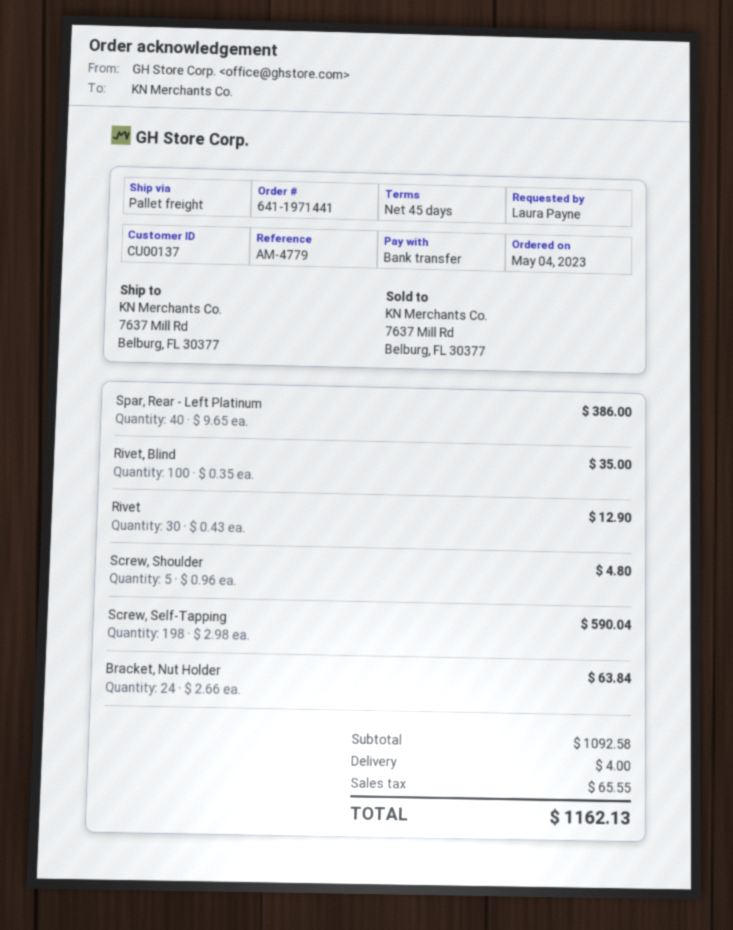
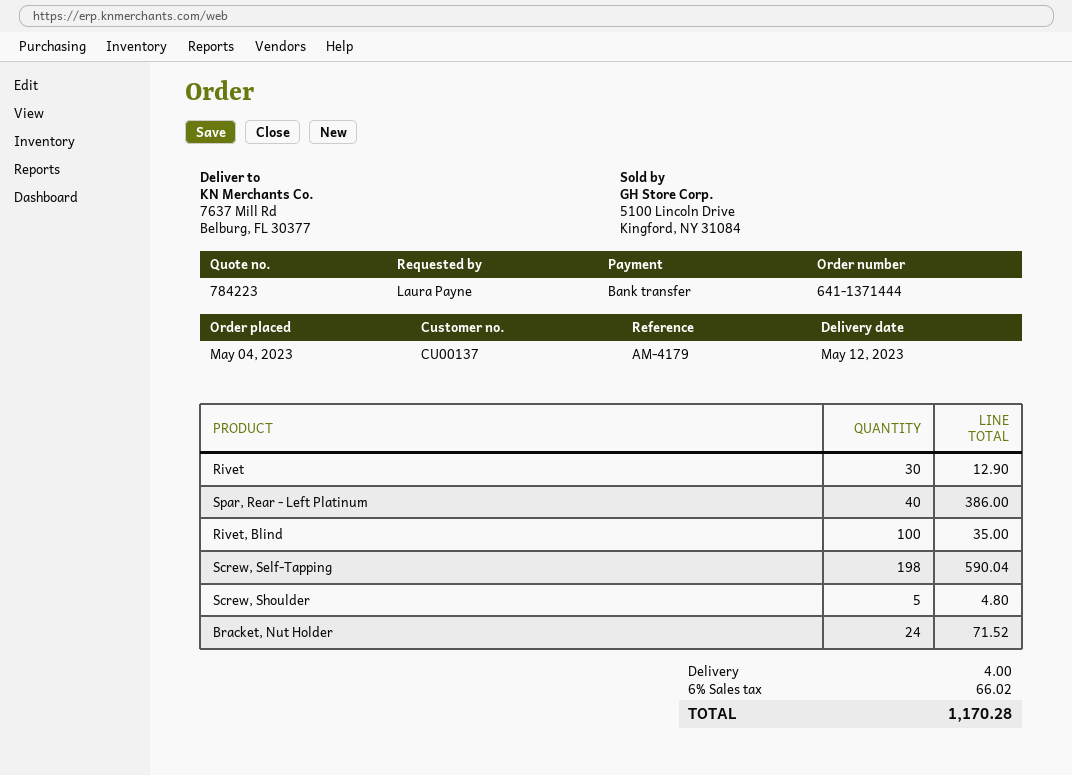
order number: 641-1971441 -> 641-1371444
reference: AM-4779 -> AM-4179
Bracket, Nut Holder: 24 for 63.84 -> 24 for 71.52
tax: 65.55 -> 66.02
total: 1162.13 -> 1170.28

